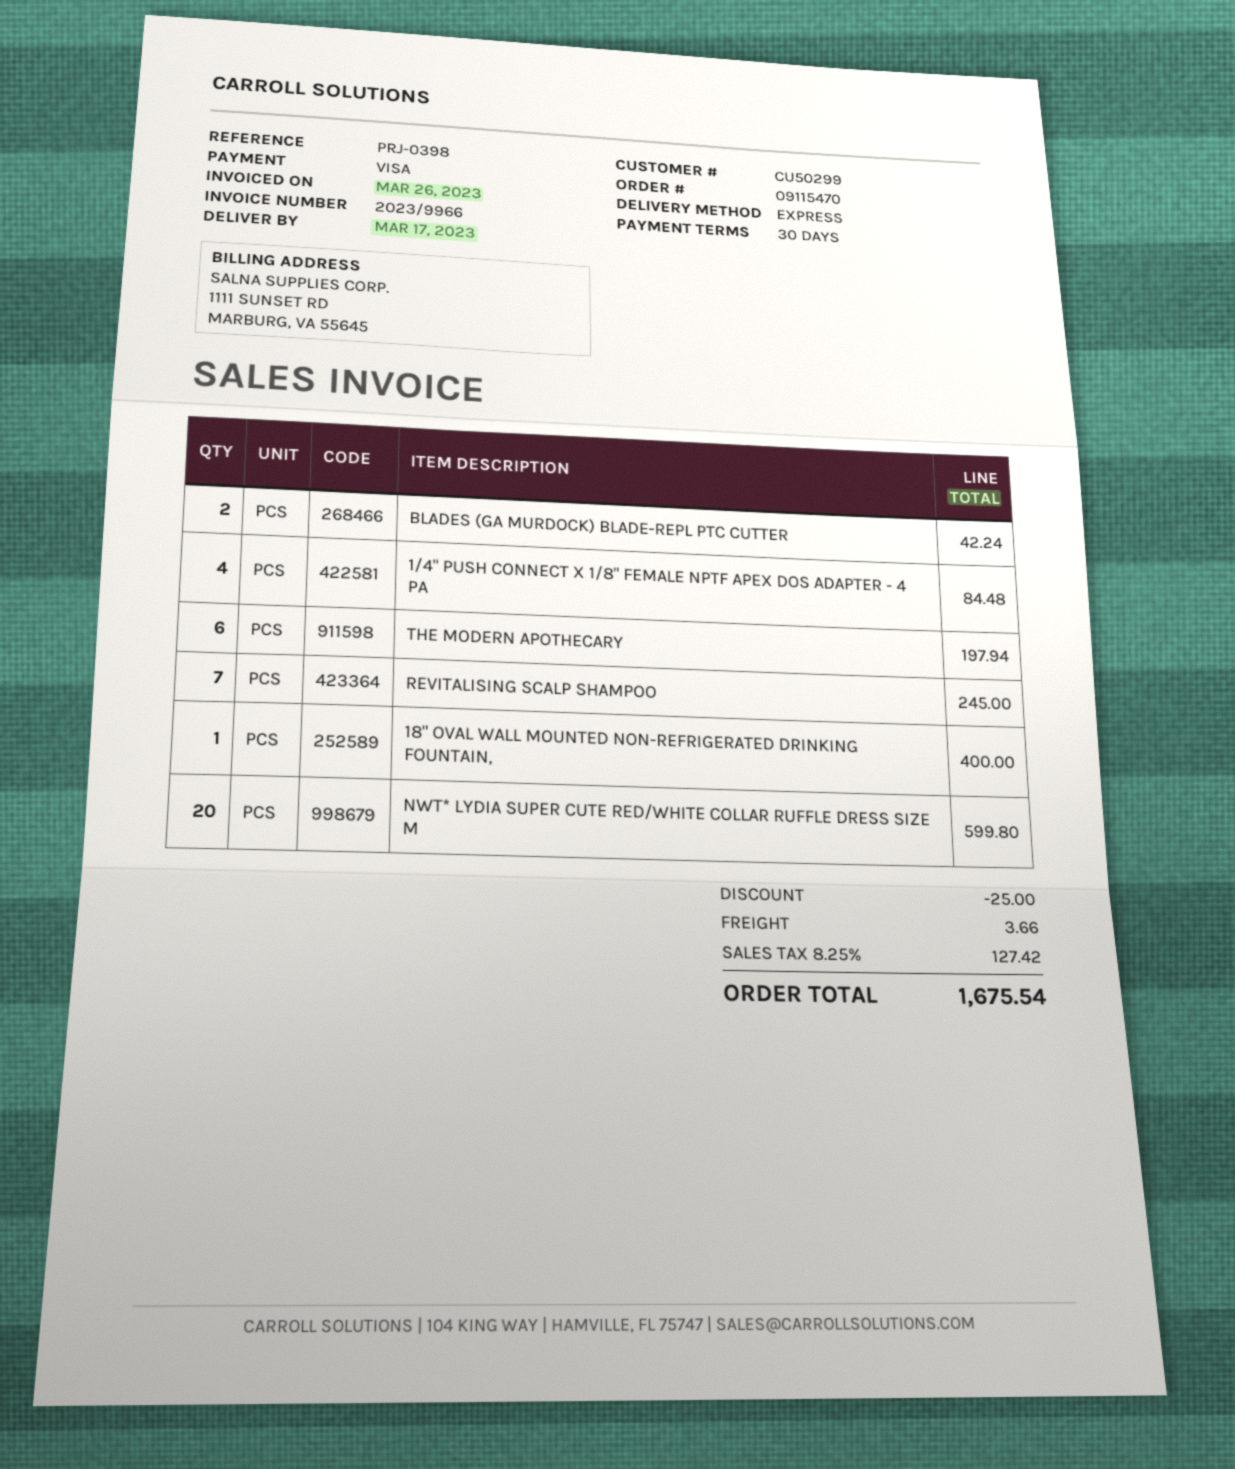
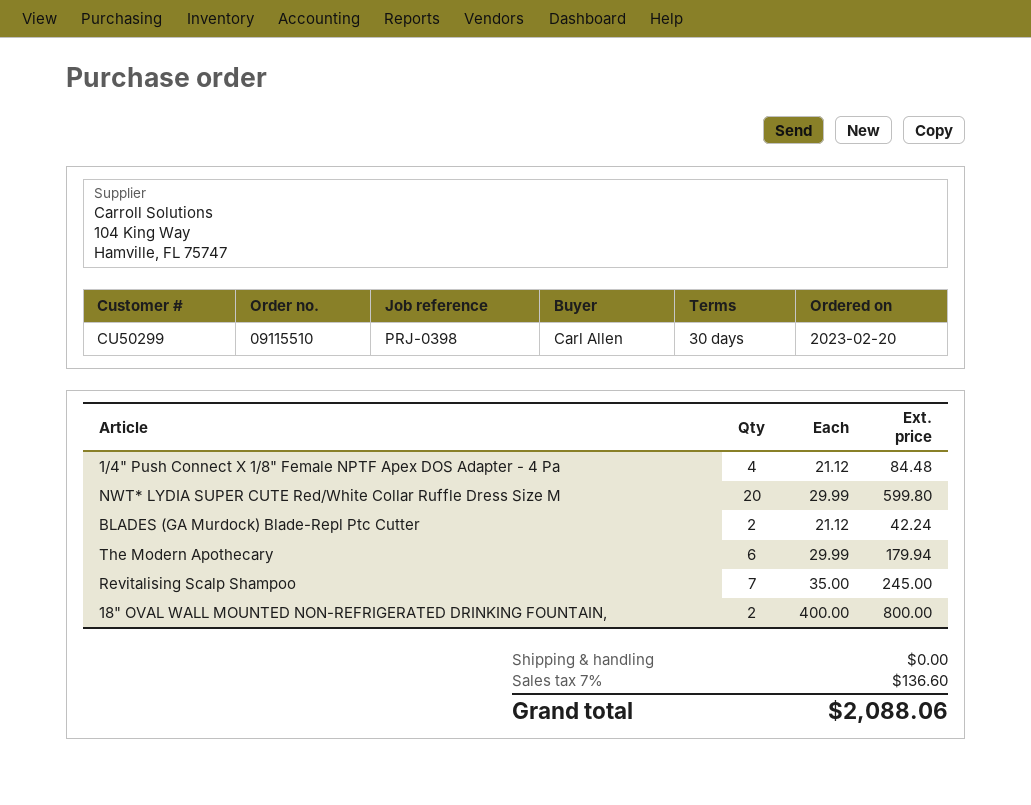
order number: 09115470 -> 09115510
THE MODERN APOTHECARY: 6 for 197.94 -> 6 for 179.94
18" OVAL WALL MOUNTED NON-REFRIGERATED DRINKING FOUNTAIN,: 1 for 400.00 -> 2 for 800.00
discount: 25.00 -> none
shipping: 3.66 -> 0.00
tax: 8.25% = 127.42 -> 7% = 136.60
total: 1675.54 -> 2088.06

